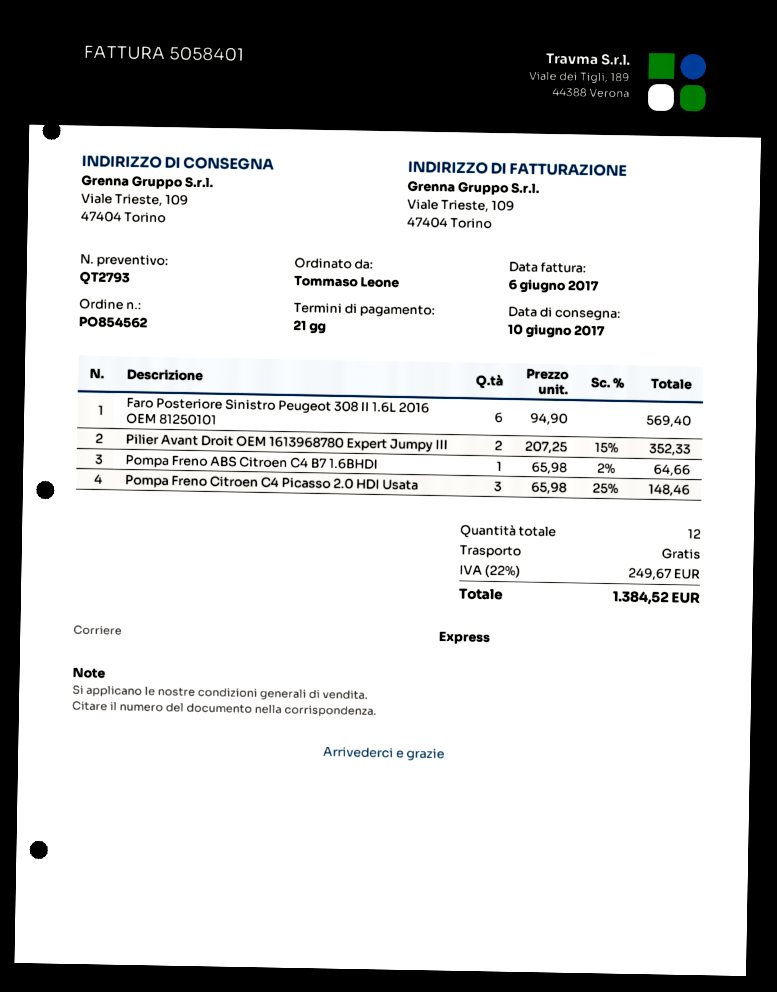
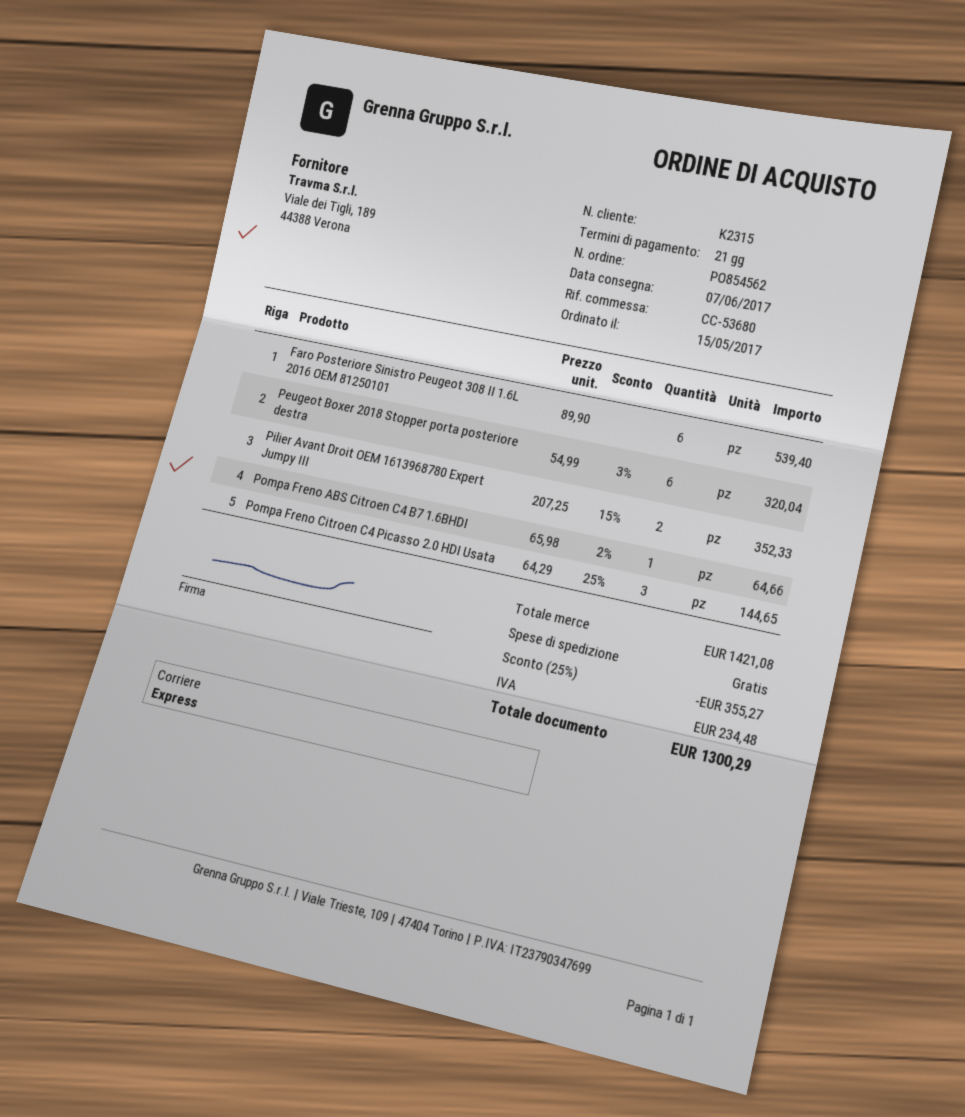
delivery date: 2017-06-10 -> 2017-06-07
Faro Posteriore Sinistro Peugeot 308 II 1.6L 2016 OEM 81250101: 6 x 94.90 = 569.40 -> 6 x 89.90 = 539.40
Pompa Freno Citroen C4 Picasso 2.0 HDI Usata: 3 x 65.98 - 25% = 148.46 -> 3 x 64.29 - 25% = 144.65
Peugeot Boxer 2018 Stopper porta posteriore destra: none -> 6 x 54.99 - 3% = 320.04
discount: none -> 25% = 355.27
tax: 249.67 -> 234.48
total: 1384.52 -> 1300.29

